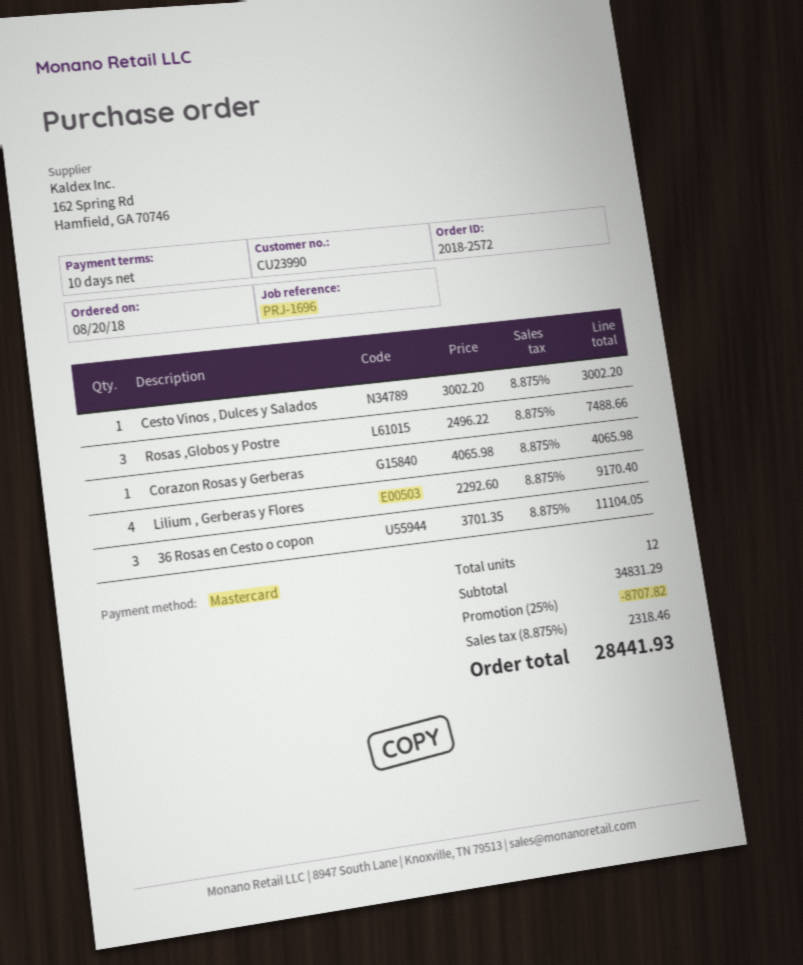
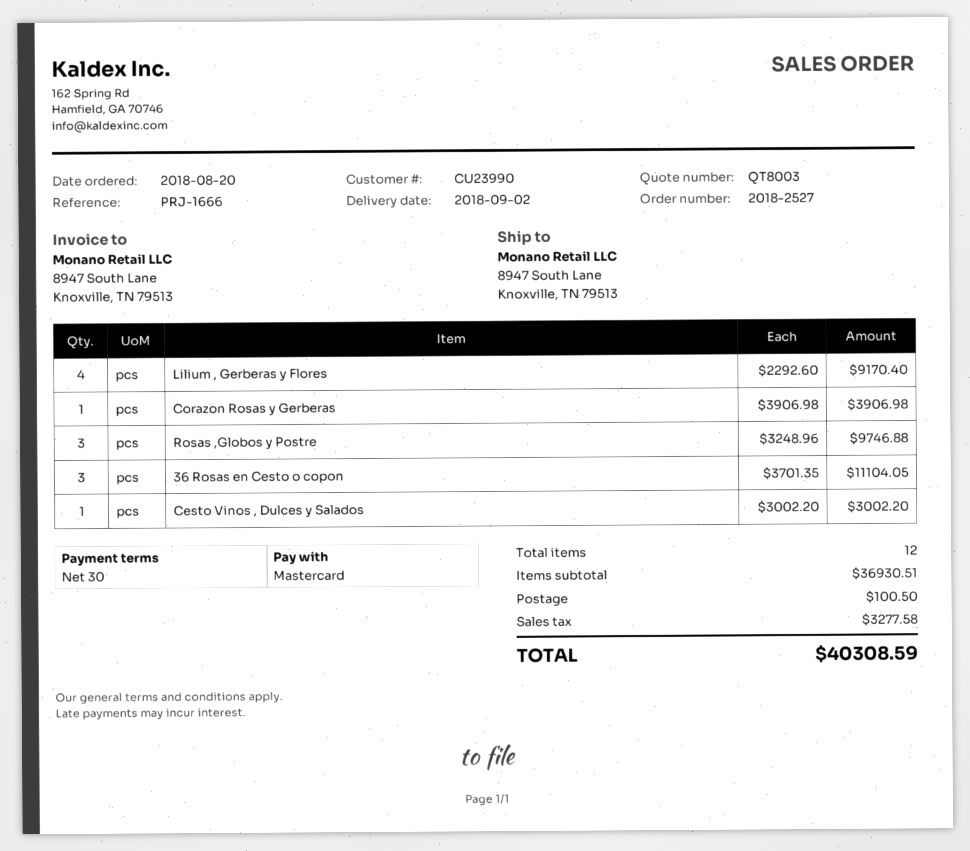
order number: 2018-2572 -> 2018-2527
payment terms: 10 days -> 30 days
reference: PRJ-1696 -> PRJ-1666
Rosas ,Globos y Postre: 3 x 2496.22 = 7488.66 -> 3 x 3248.96 = 9746.88
Corazon Rosas y Gerberas: 1 x 4065.98 = 4065.98 -> 1 x 3906.98 = 3906.98
subtotal: 34831.29 -> 36930.51
discount: 25% = 8707.82 -> none
shipping: none -> 100.50
tax: 2318.46 -> 3277.58
total: 28441.93 -> 40308.59

